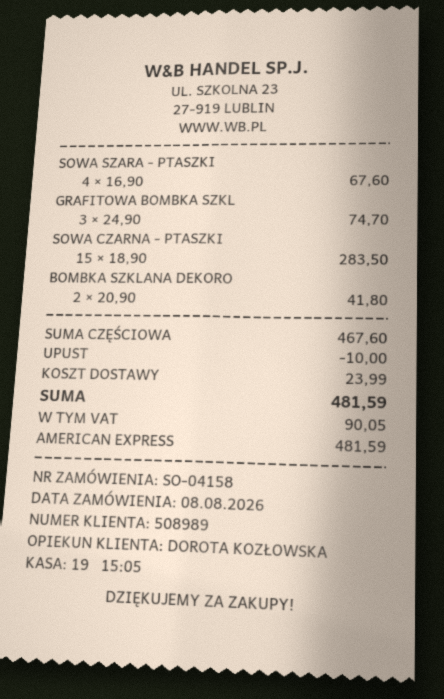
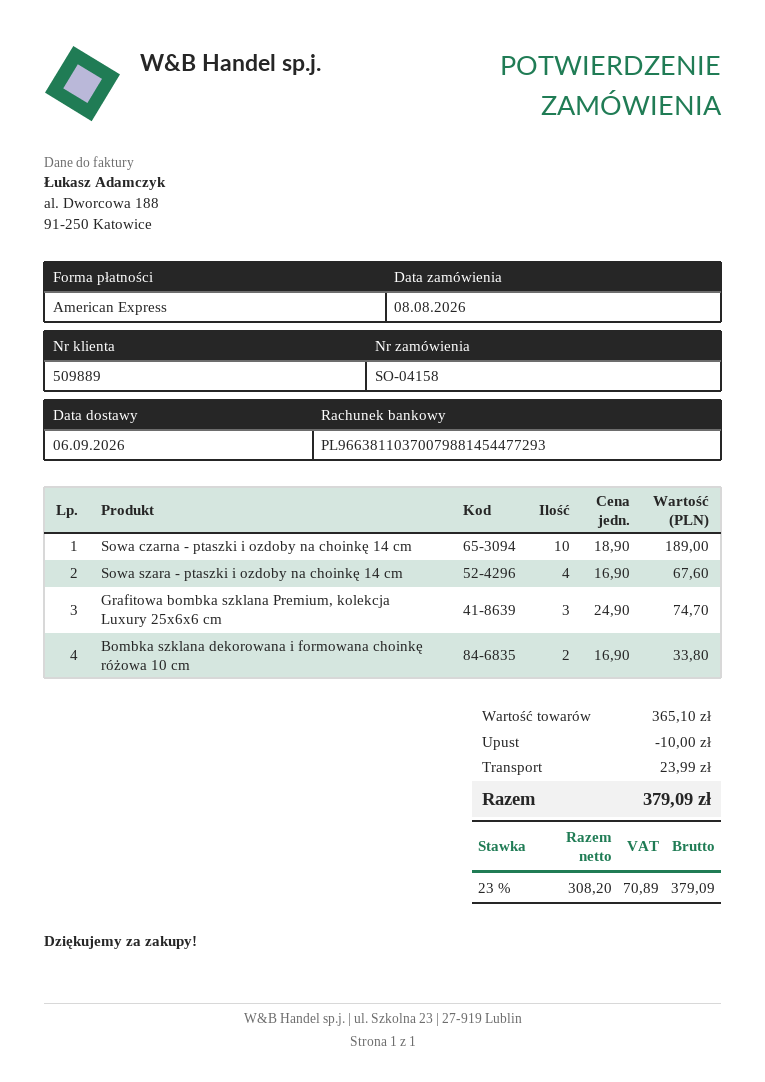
customer number: 508989 -> 509889
SOWA CZARNA - PTASZKI: 15 x 18.90 = 283.50 -> 10 x 18.90 = 189.00
BOMBKA SZKLANA DEKORO: 2 x 20.90 = 41.80 -> 2 x 16.90 = 33.80
subtotal: 467.60 -> 365.10
tax: 90.05 -> 70.89
total: 481.59 -> 379.09

